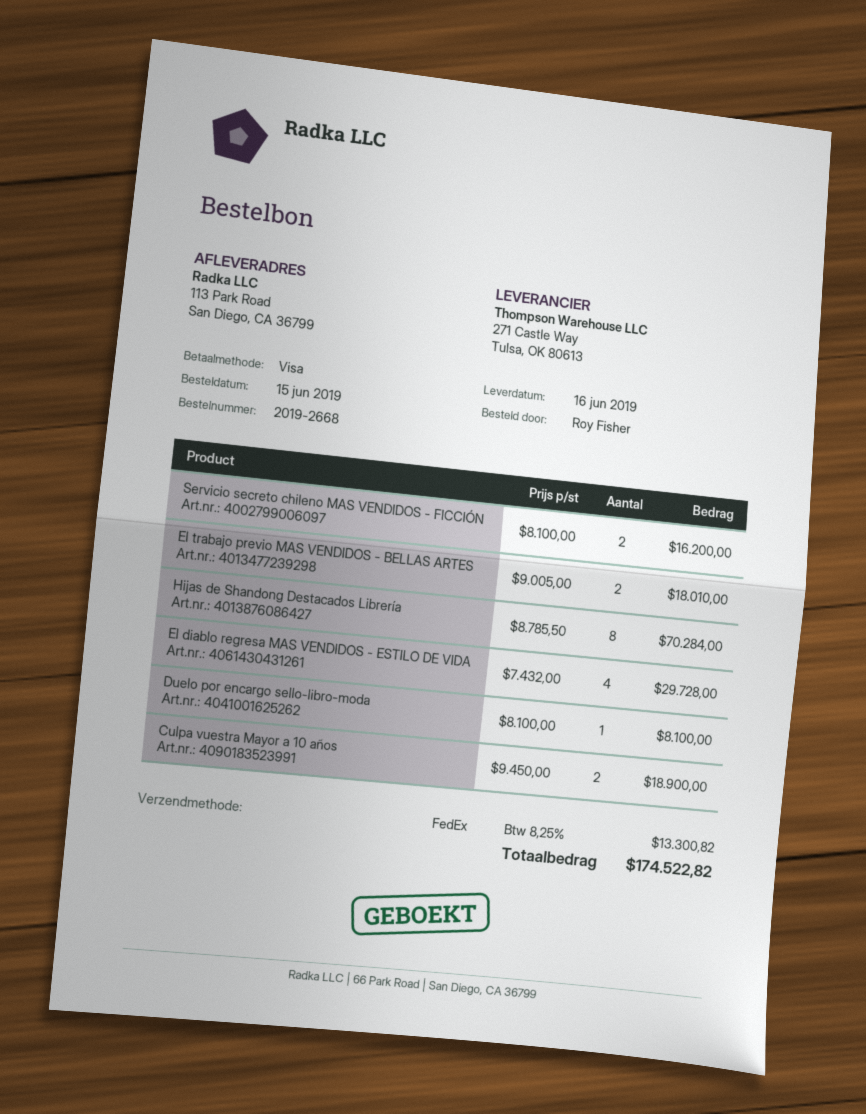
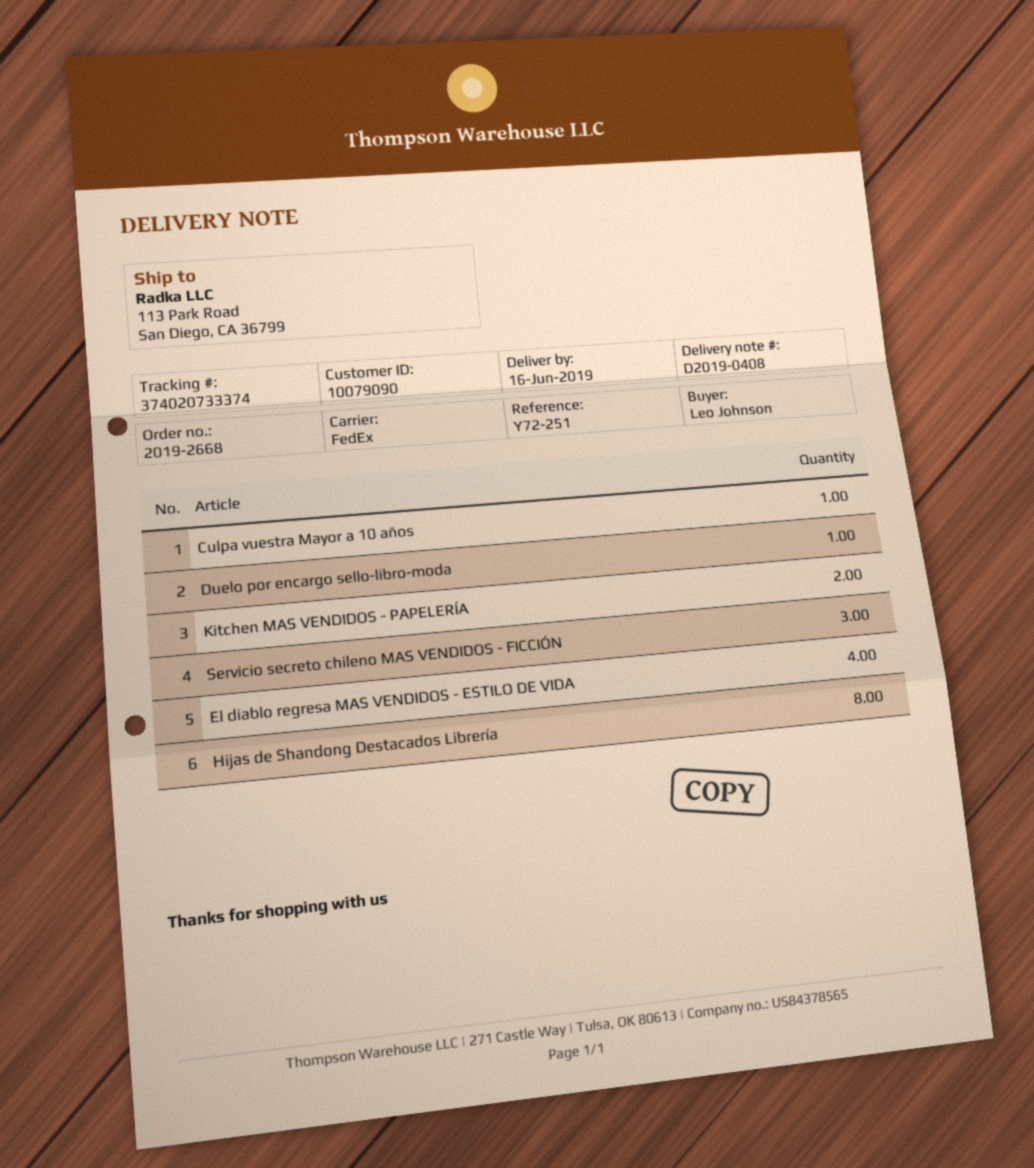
ordered by: Roy Fisher -> Leo Johnson
Servicio secreto chileno MAS VENDIDOS - FICCIÓN: 2 -> 3
El trabajo previo MAS VENDIDOS - BELLAS ARTES: 2 -> none
Culpa vuestra Mayor a 10 años: 2 -> 1
Kitchen MAS VENDIDOS - PAPELERÍA: none -> 2

